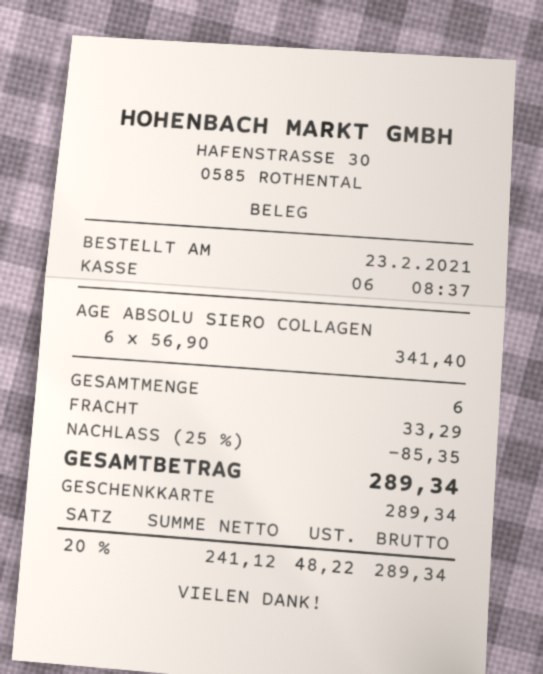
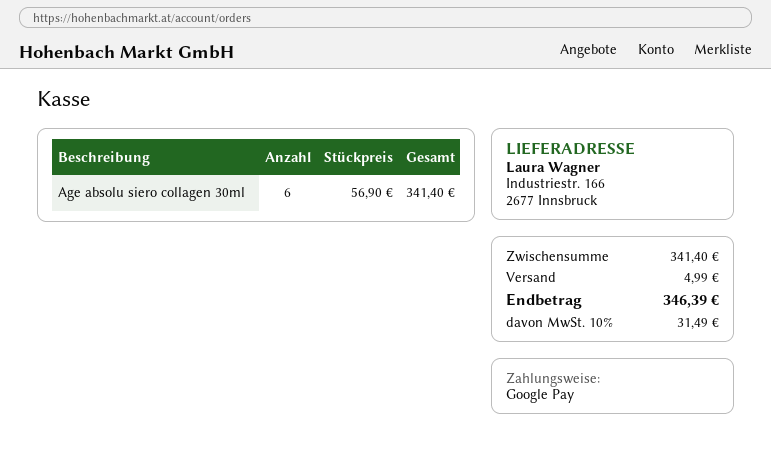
payment method: gift card -> Google Pay
discount: 25% = 85.35 -> none
shipping: 33.29 -> 4.99
tax: 20% = 48.22 -> 10% = 31.49
total: 289.34 -> 346.39

